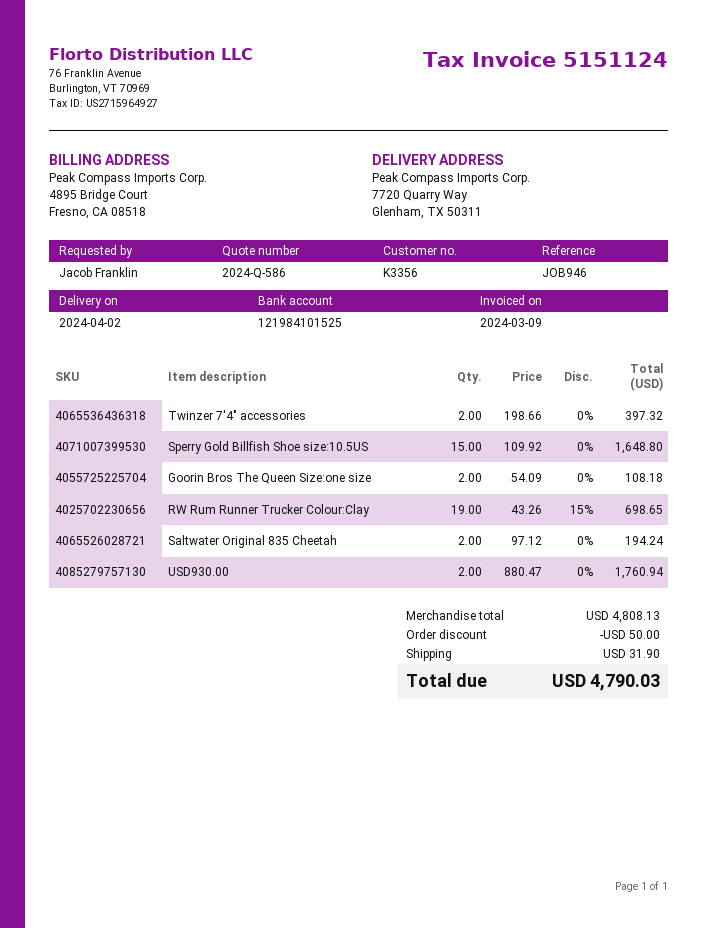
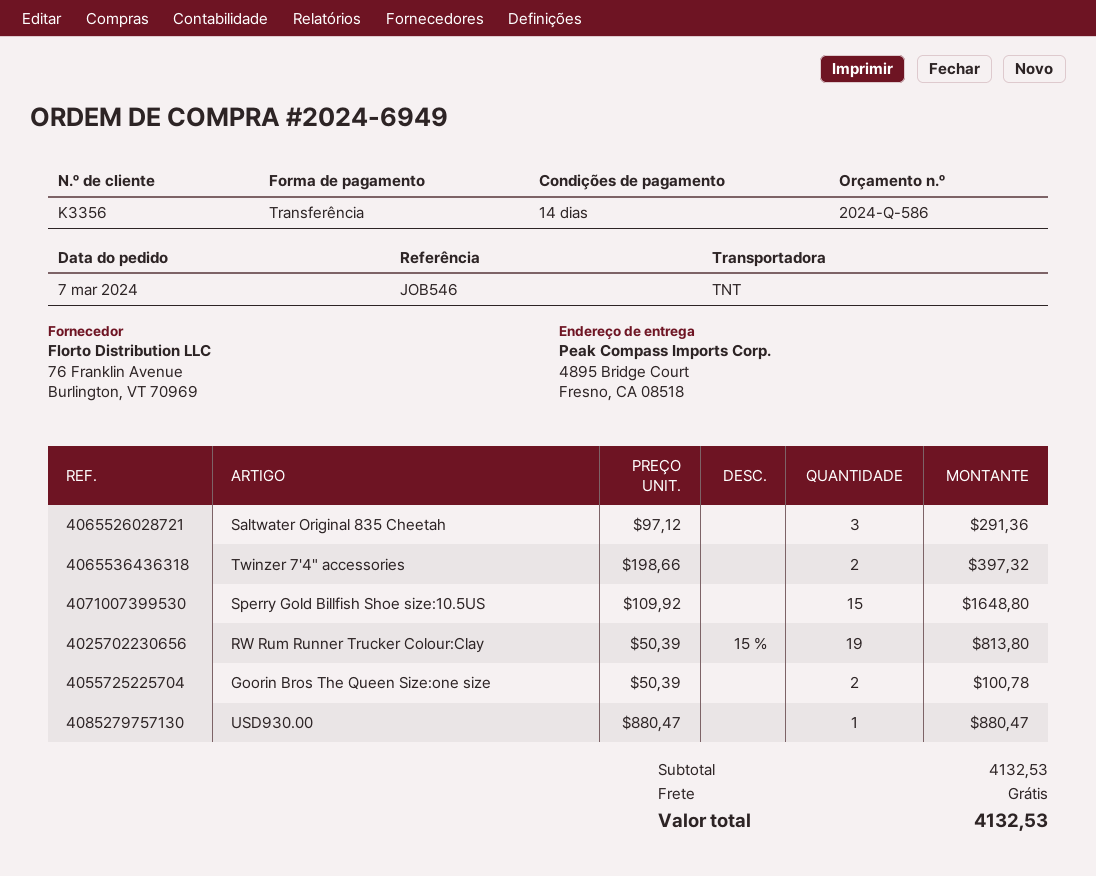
reference: JOB946 -> JOB546
ship to: 7720 Quarry Way, Glenham, TX 50311 -> 4895 Bridge Court, Fresno, CA 08518
Goorin Bros The Queen Size:one size: 2 x 54.09 = 108.18 -> 2 x 50.39 = 100.78
RW Rum Runner Trucker Colour:Clay: 19 x 43.26 - 15% = 698.65 -> 19 x 50.39 - 15% = 813.80
Saltwater Original 835 Cheetah: 2 x 97.12 = 194.24 -> 3 x 97.12 = 291.36
USD930.00: 2 x 880.47 = 1760.94 -> 1 x 880.47 = 880.47
subtotal: 4808.13 -> 4132.53
discount: 50.00 -> none
shipping: 31.90 -> 0.00
total: 4790.03 -> 4132.53

